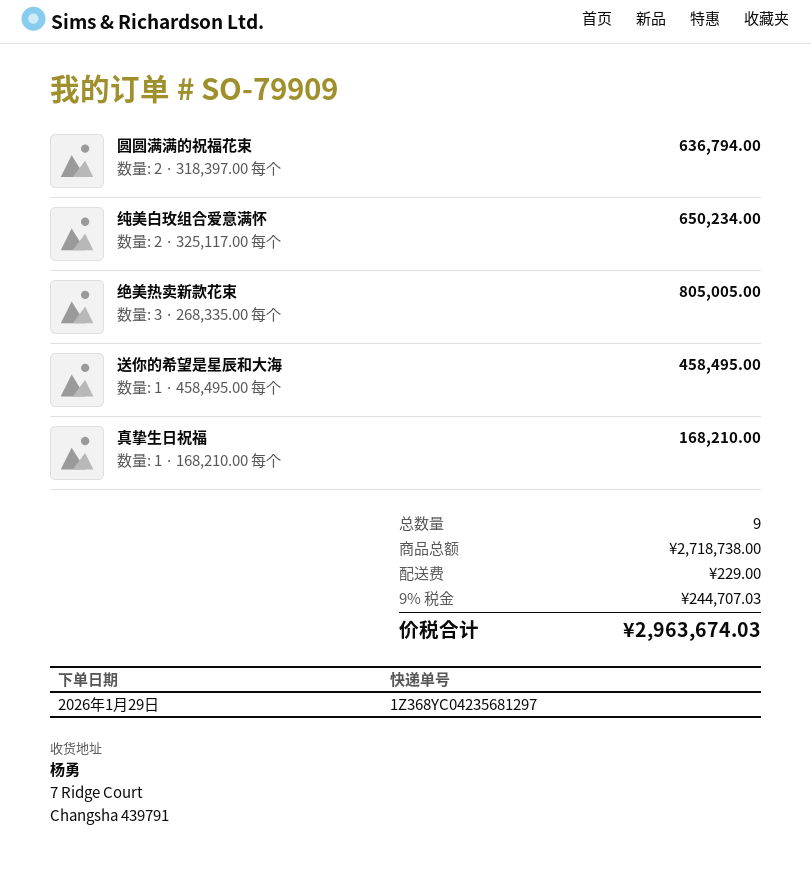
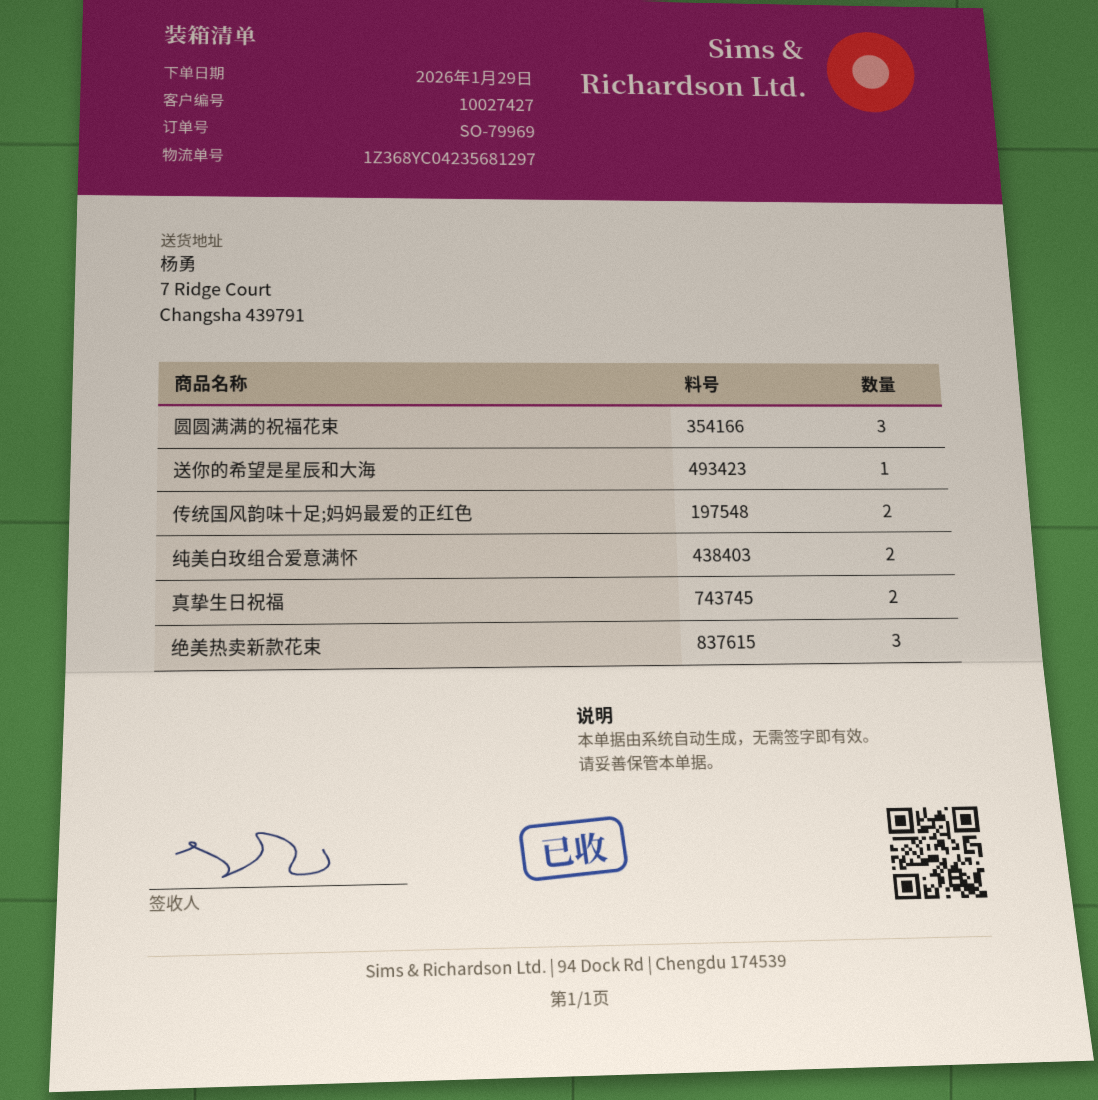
order number: SO-79909 -> SO-79969
圆圆满满的祝福花束: 2 -> 3
真挚生日祝福: 1 -> 2
传统国风韵味十足;妈妈最爱的正红色: none -> 2

